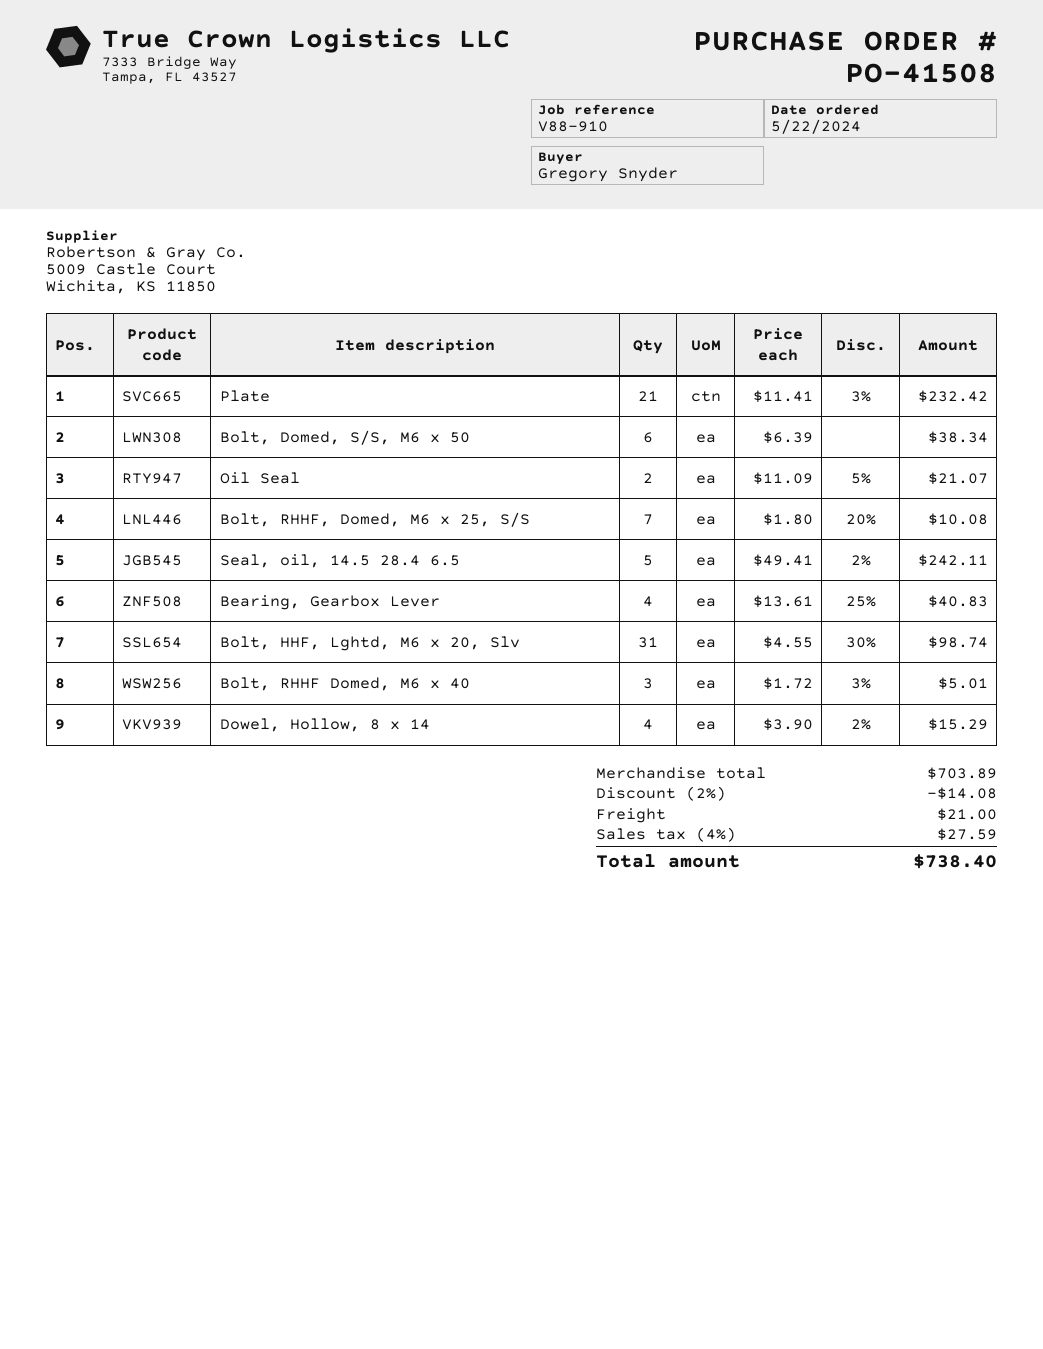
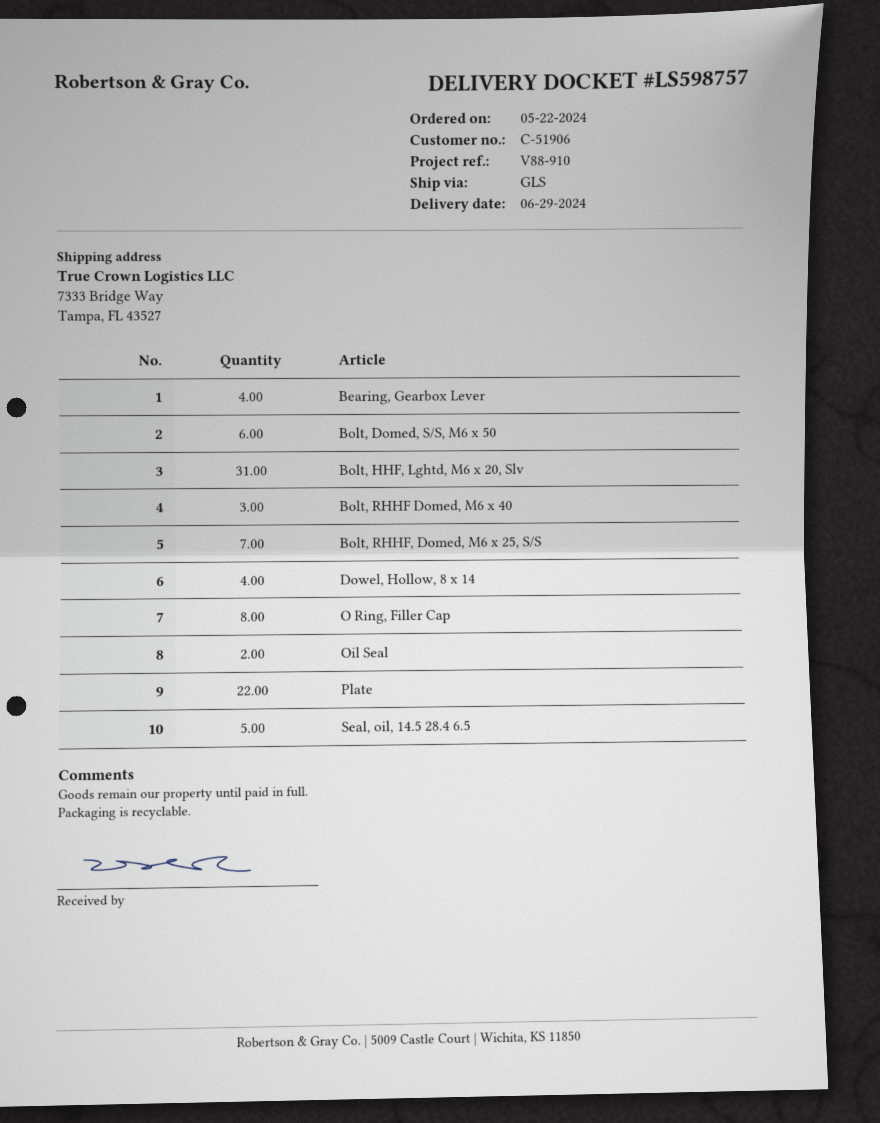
Plate: 21 -> 22
O Ring, Filler Cap: none -> 8

